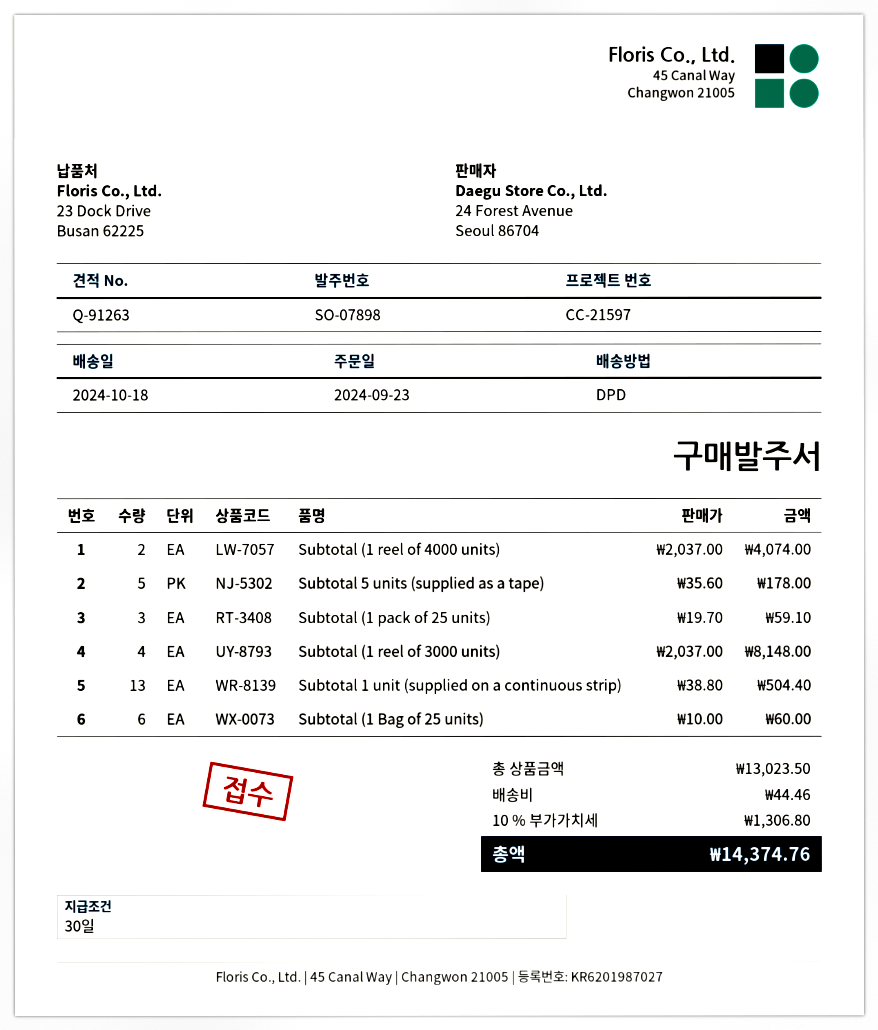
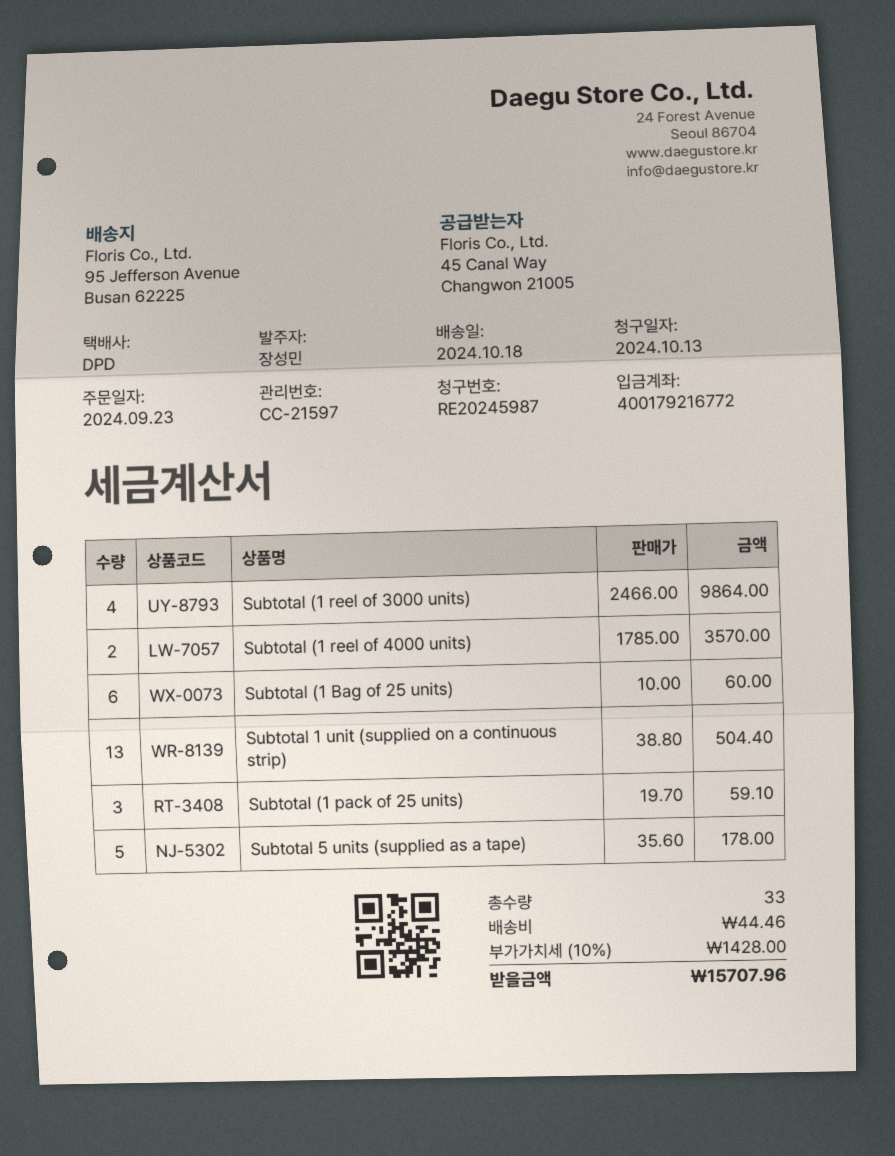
ship to: 23 Dock Drive, Busan 62225 -> 95 Jefferson Avenue, Busan 62225
Subtotal (1 reel of 4000 units): 2 x 2037.00 = 4074.00 -> 2 x 1785.00 = 3570.00
Subtotal (1 reel of 3000 units): 4 x 2037.00 = 8148.00 -> 4 x 2466.00 = 9864.00
tax: 10% = 1306.80 -> 10% = 1428.00
total: 14374.76 -> 15707.96

